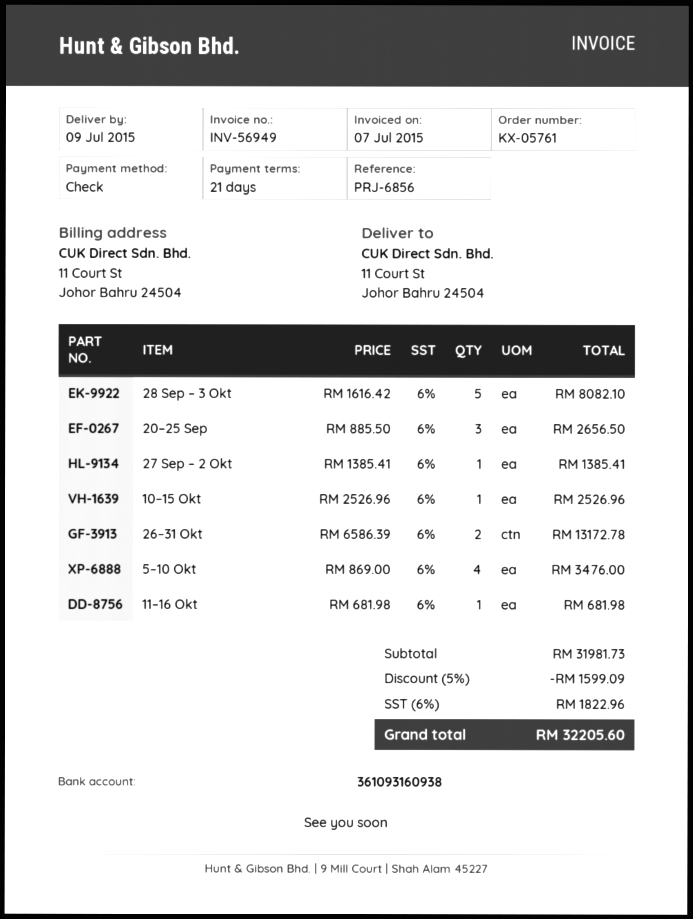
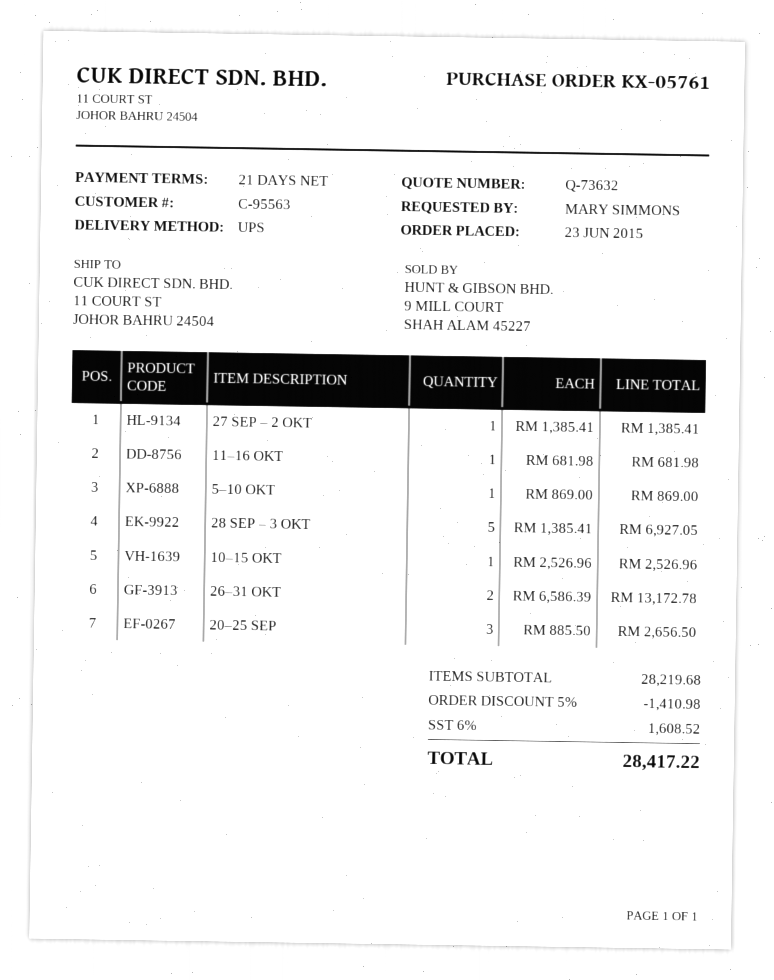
28 Sep – 3 Okt: 5 x 1616.42 = 8082.10 -> 5 x 1385.41 = 6927.05
5–10 Okt: 4 x 869.00 = 3476.00 -> 1 x 869.00 = 869.00
subtotal: 31981.73 -> 28219.68
discount: 5% = 1599.09 -> 5% = 1410.98
tax: 6% = 1822.96 -> 6% = 1608.52
total: 32205.60 -> 28417.22

